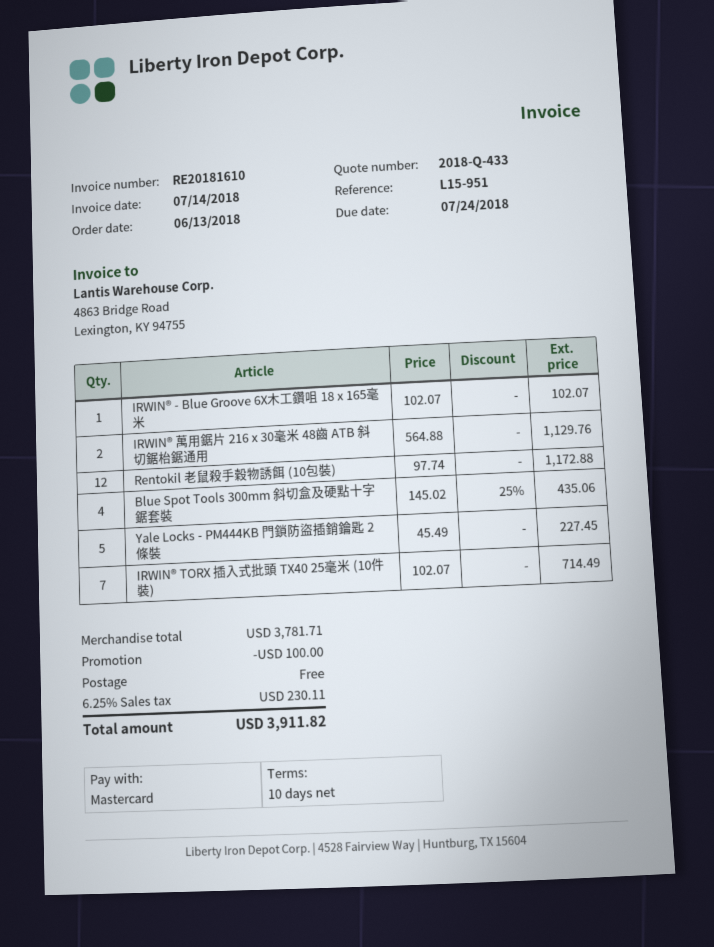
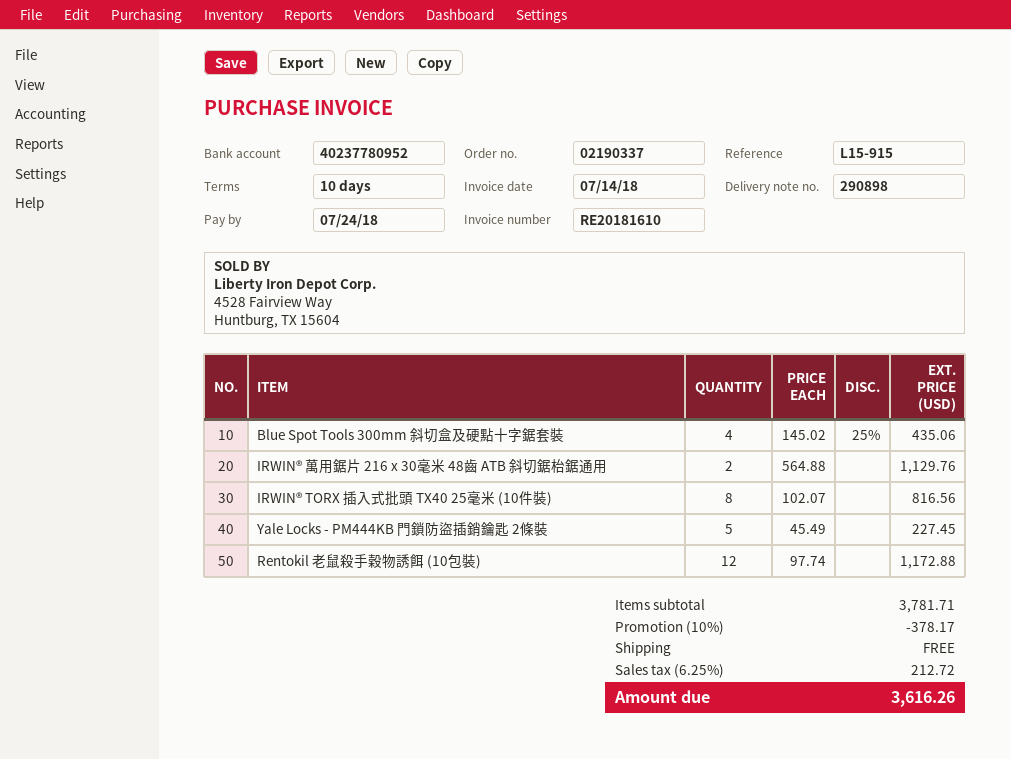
reference: L15-951 -> L15-915
IRWIN® - Blue Groove 6X木工鑽咀 18 x 165毫米: 1 x 102.07 = 102.07 -> none
IRWIN® TORX 插入式批頭 TX40 25毫米 (10件裝): 7 x 102.07 = 714.49 -> 8 x 102.07 = 816.56
discount: 100.00 -> 378.17
tax: 6.25% = 230.11 -> 6.25% = 212.72
total: 3911.82 -> 3616.26

